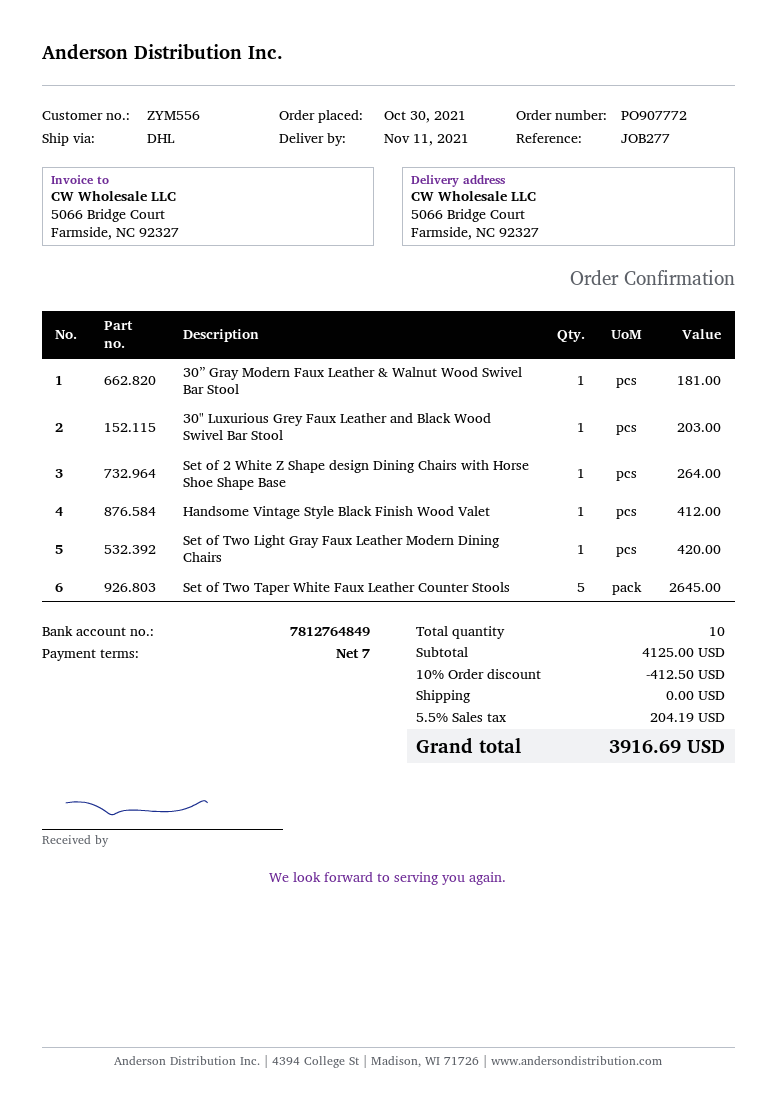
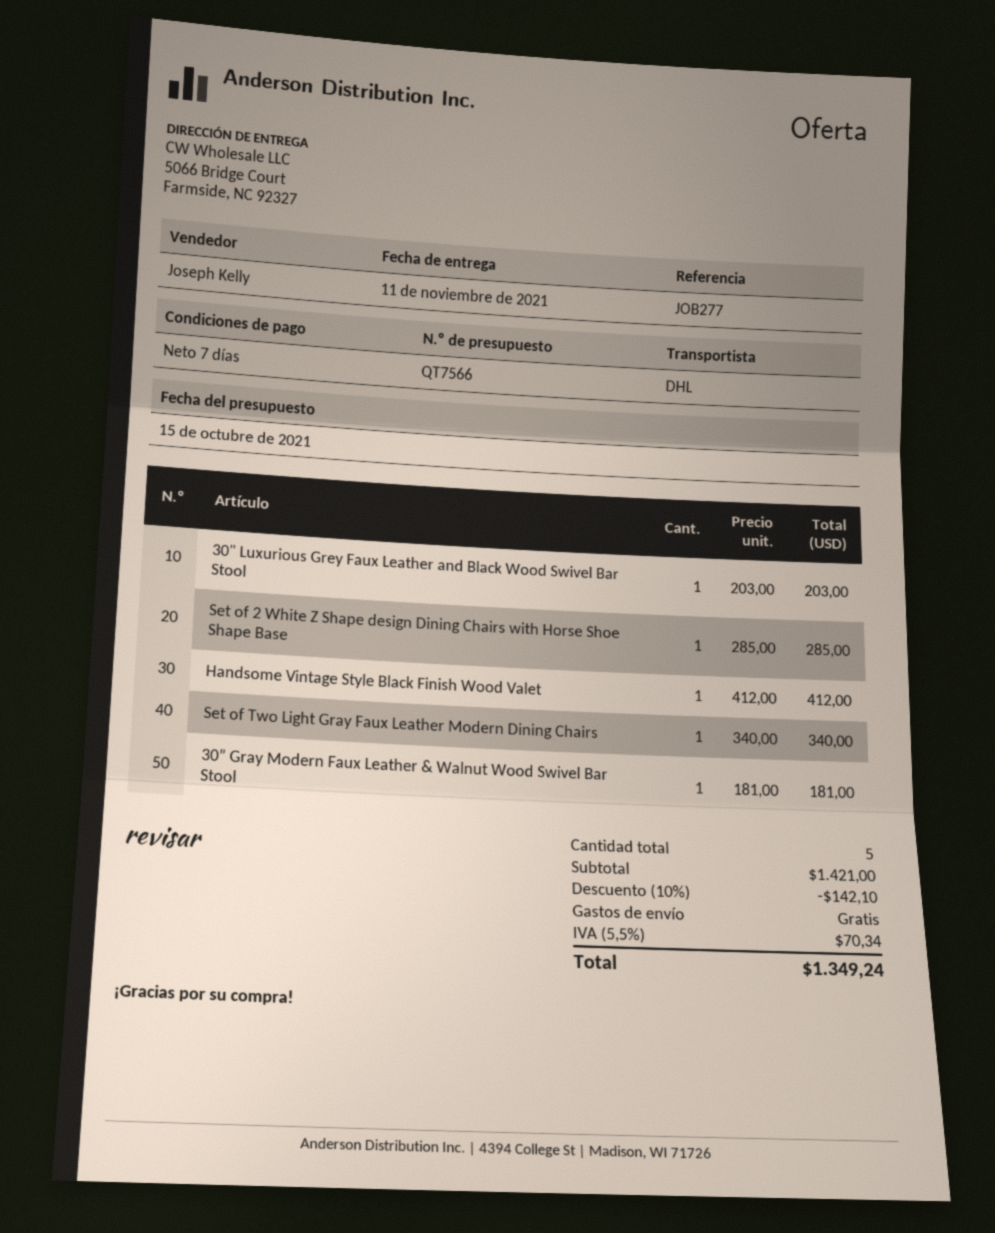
Set of 2 White Z Shape design Dining Chairs with Horse Shoe Shape Base: 1 for 264.00 -> 1 for 285.00
Set of Two Light Gray Faux Leather Modern Dining Chairs: 1 for 420.00 -> 1 for 340.00
Set of Two Taper White Faux Leather Counter Stools: 5 for 2645.00 -> none
total quantity: 10 -> 5
subtotal: 4125.00 -> 1421.00
discount: 10% = 412.50 -> 10% = 142.10
tax: 5.5% = 204.19 -> 5.5% = 70.34
total: 3916.69 -> 1349.24

